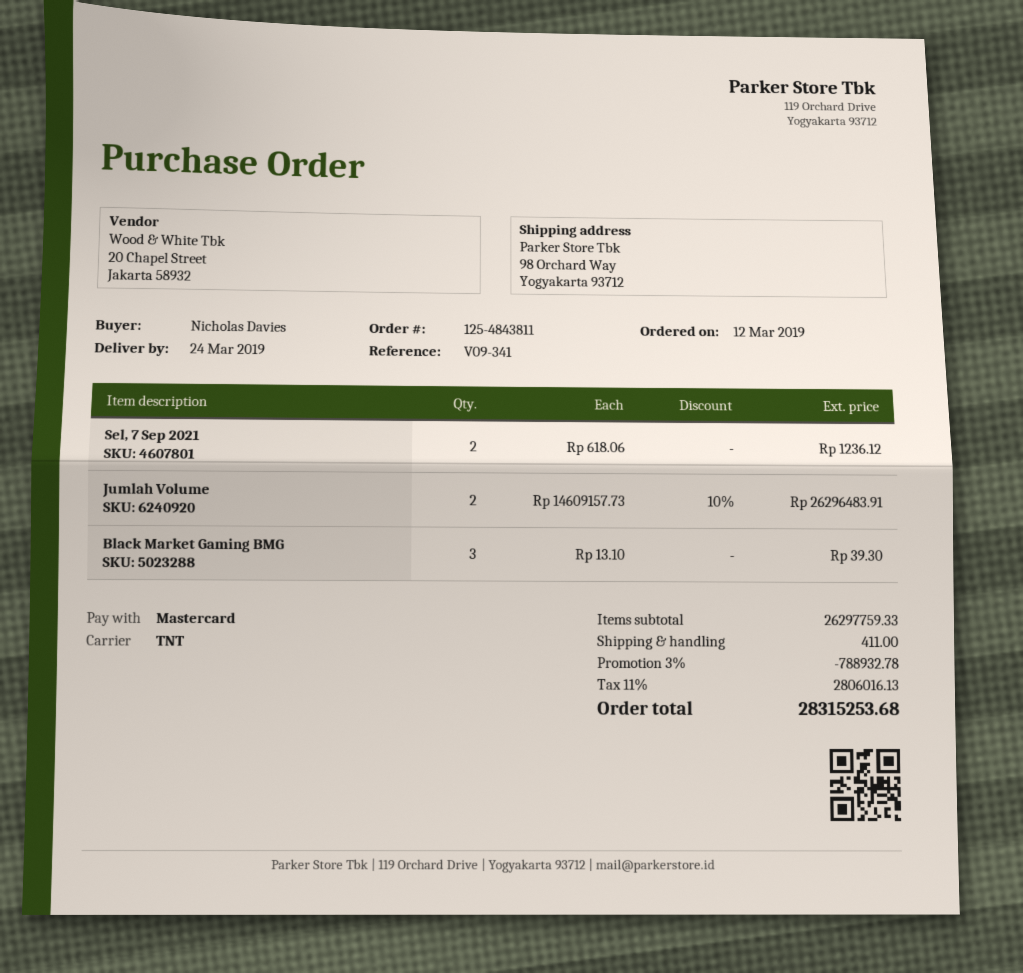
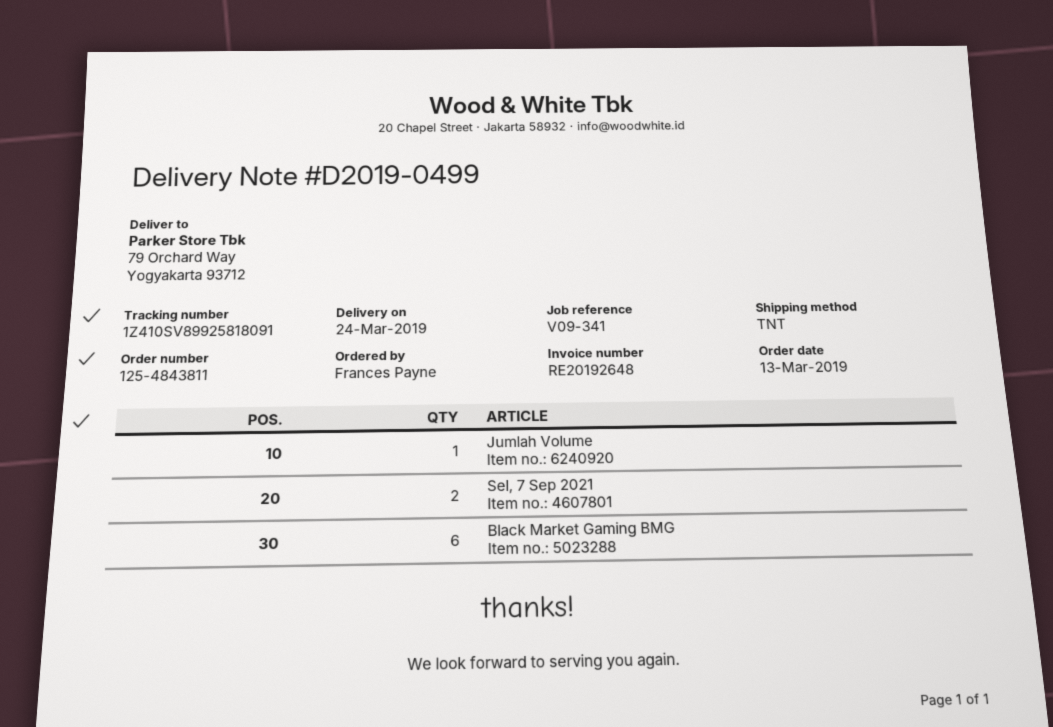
order date: 2019-03-12 -> 2019-03-13
ordered by: Nicholas Davies -> Frances Payne
ship to: 98 Orchard Way, Yogyakarta 93712 -> 79 Orchard Way, Yogyakarta 93712
Jumlah Volume: 2 -> 1
Black Market Gaming BMG: 3 -> 6

